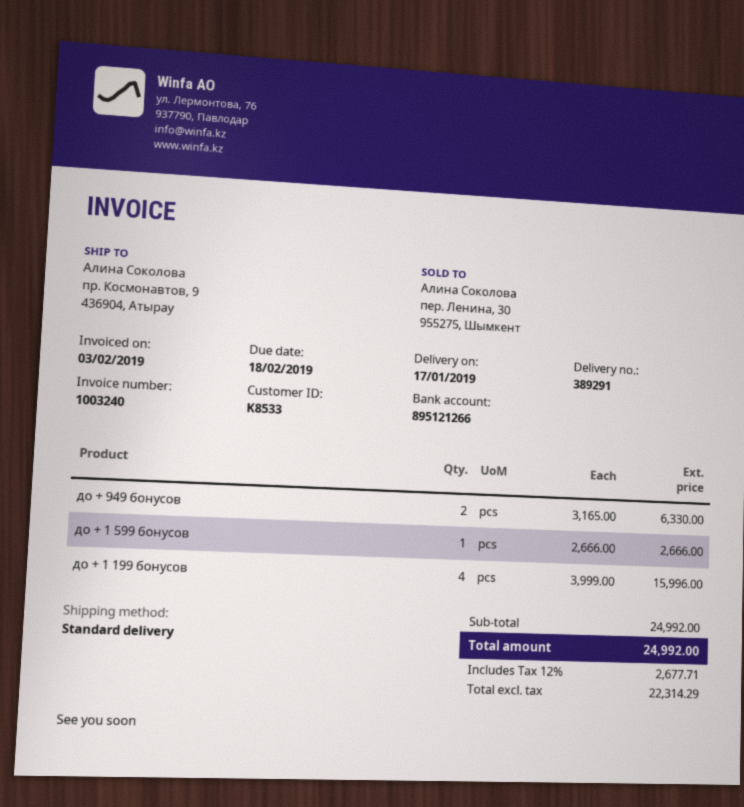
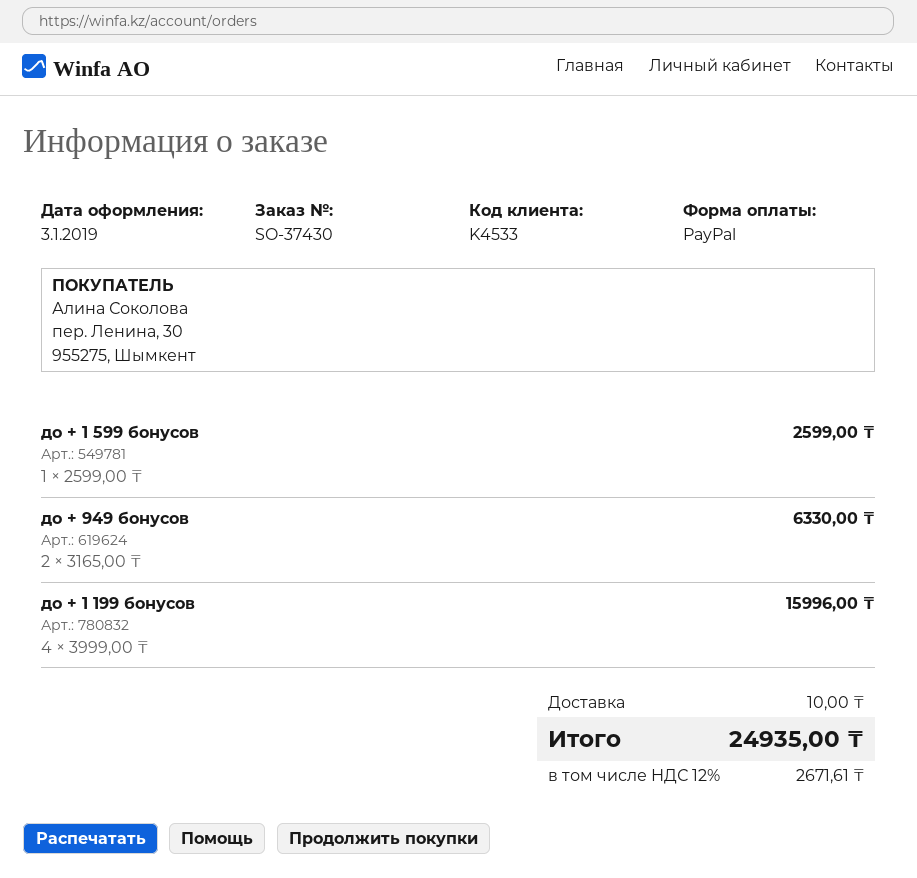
customer number: K8533 -> K4533
до + 1 599 бонусов: 1 x 2666.00 = 2666.00 -> 1 x 2599.00 = 2599.00
shipping: none -> 10.00
tax: 12% = 2677.71 -> 12% = 2671.61
total: 24992.00 -> 24935.00

